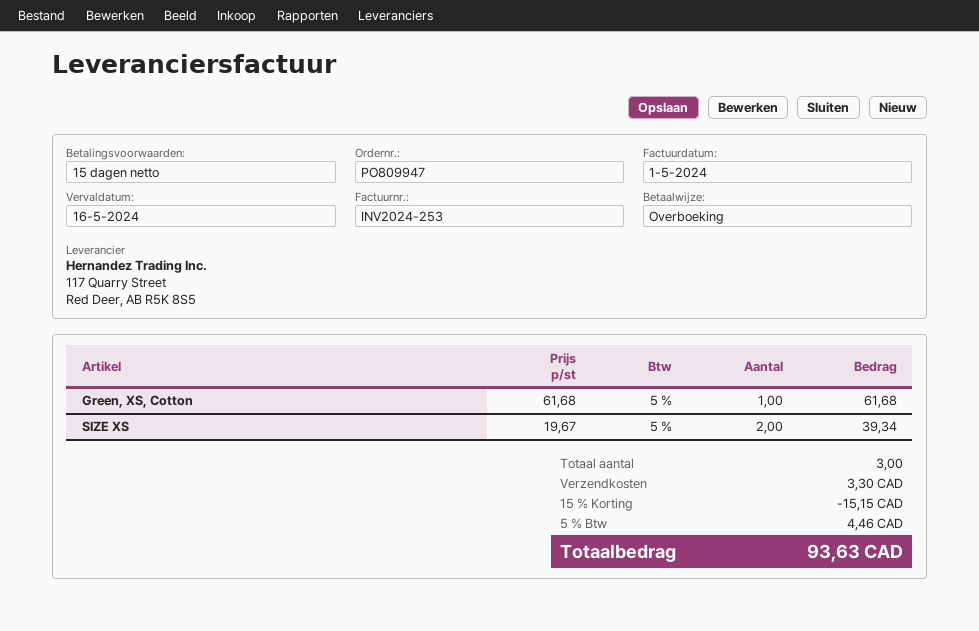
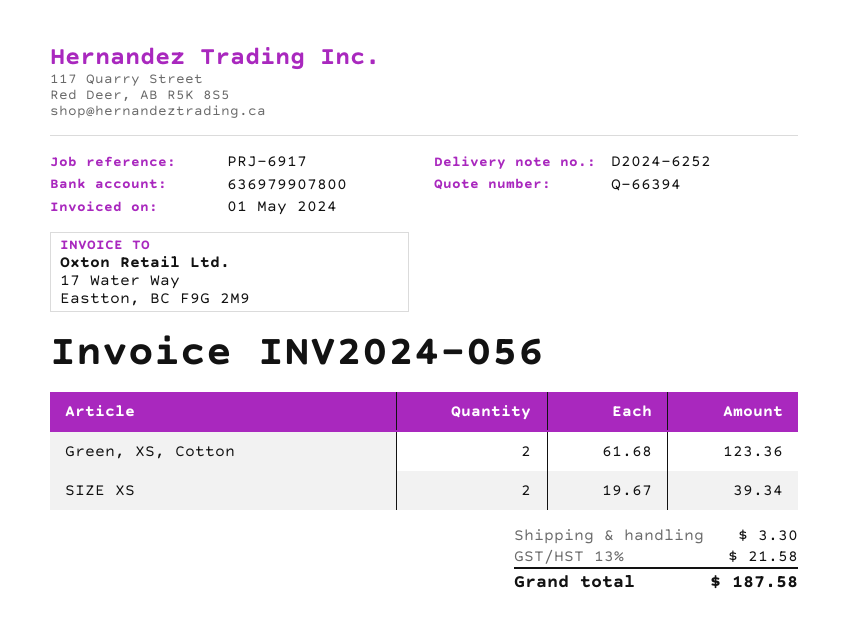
invoice number: INV2024-253 -> INV2024-056
Green, XS, Cotton: 1 x 61.68 = 61.68 -> 2 x 61.68 = 123.36
discount: 15% = 15.15 -> none
tax: 5% = 4.46 -> 13% = 21.58
total: 93.63 -> 187.58

